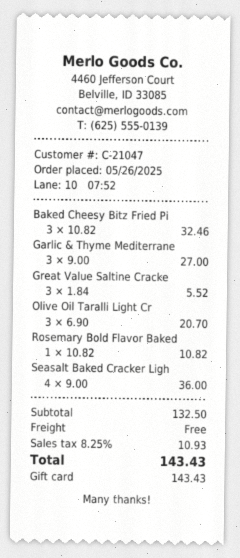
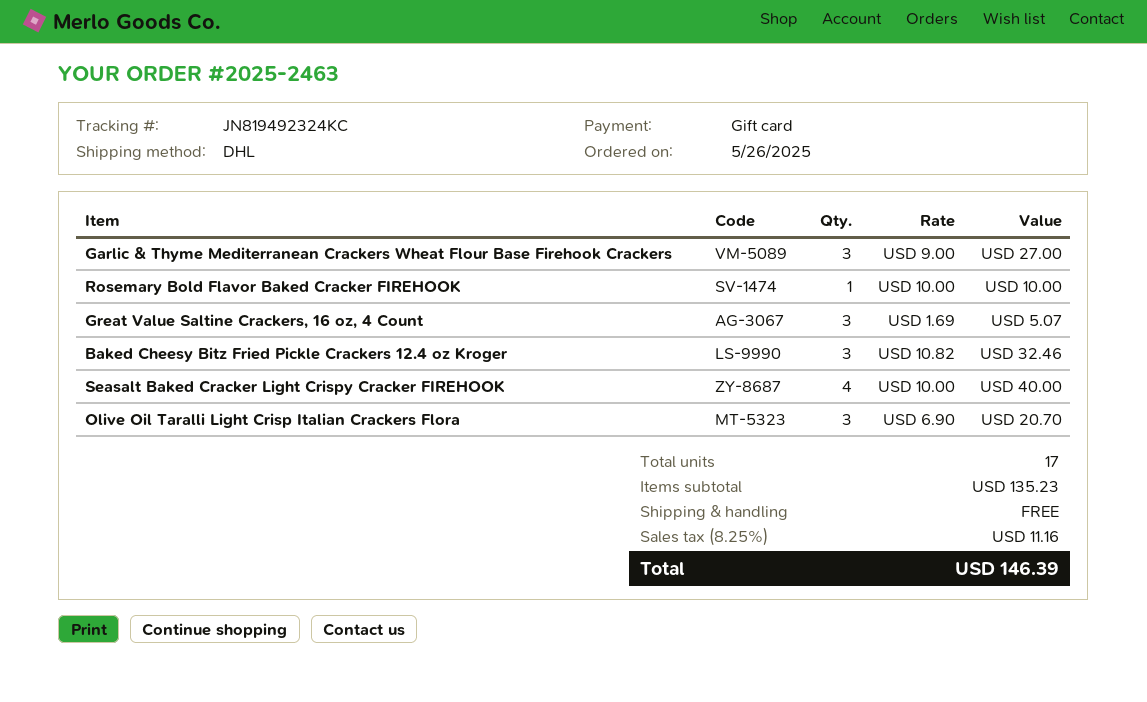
Great Value Saltine Cracke: 3 x 1.84 = 5.52 -> 3 x 1.69 = 5.07
Rosemary Bold Flavor Baked: 1 x 10.82 = 10.82 -> 1 x 10.00 = 10.00
Seasalt Baked Cracker Ligh: 4 x 9.00 = 36.00 -> 4 x 10.00 = 40.00
subtotal: 132.50 -> 135.23
tax: 8.25% = 10.93 -> 8.25% = 11.16
total: 143.43 -> 146.39

